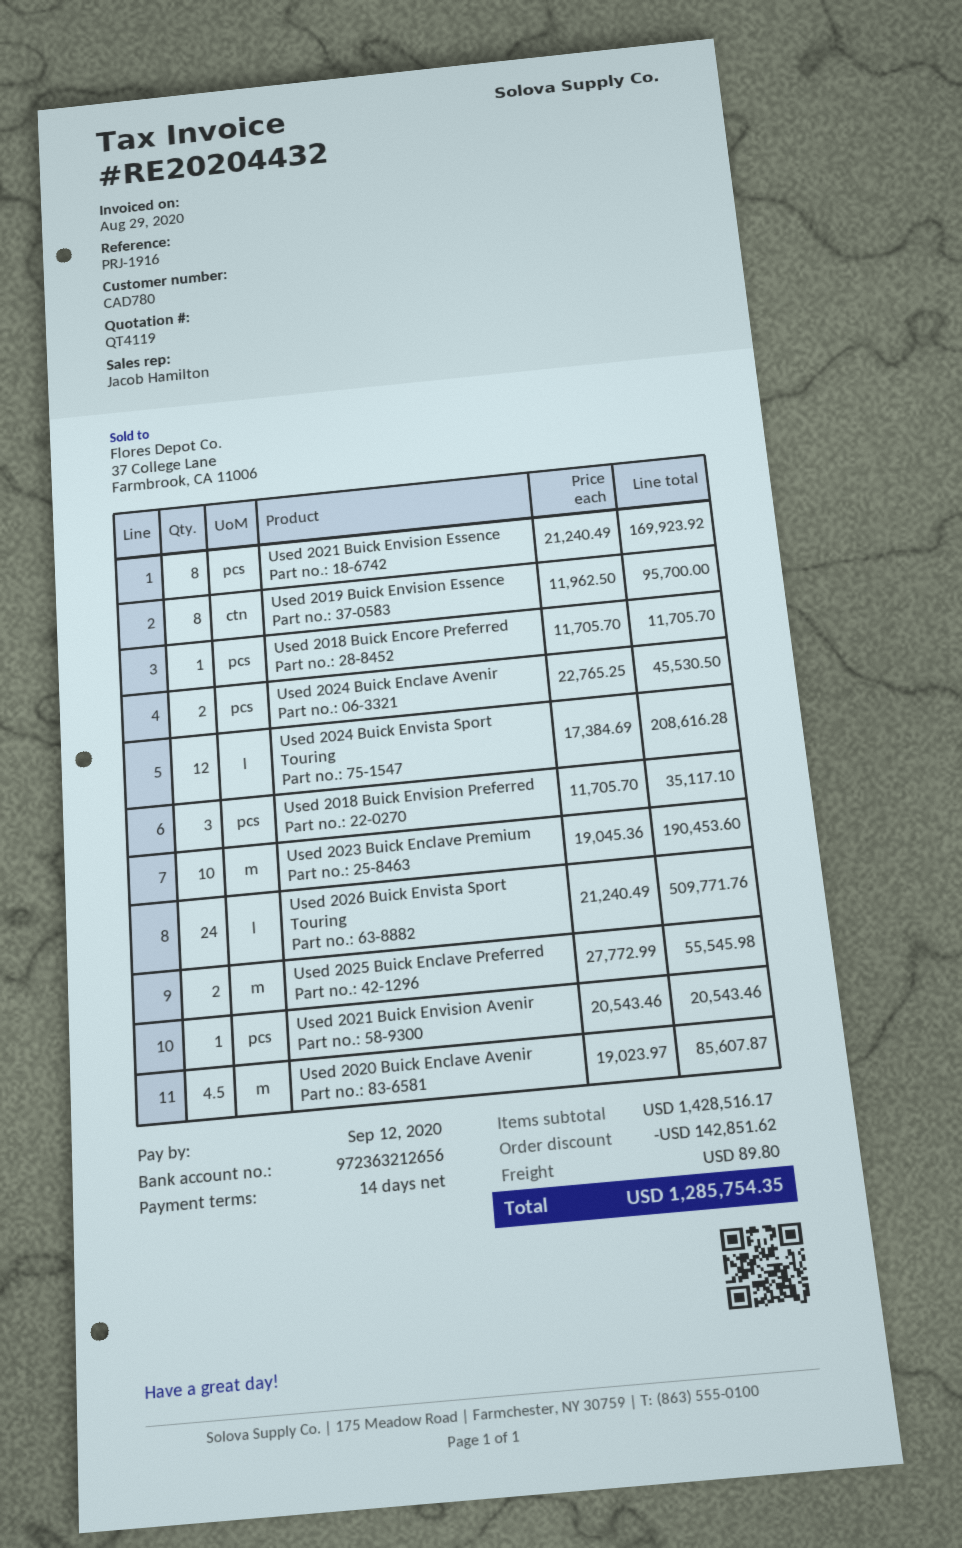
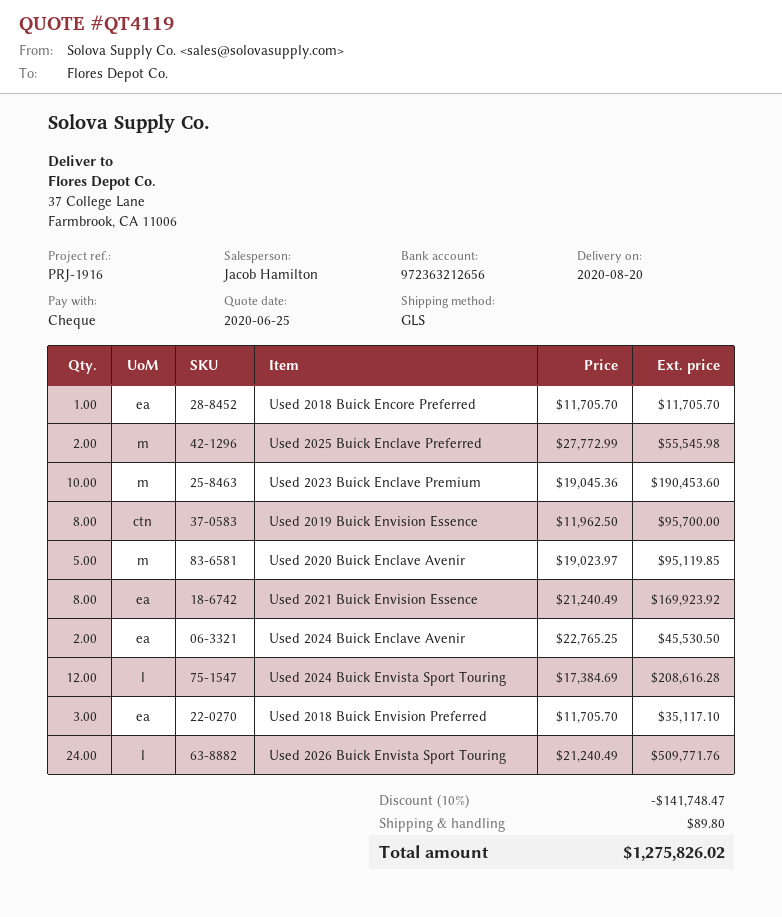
Used 2021 Buick Envision Avenir: 1 x 20543.46 = 20543.46 -> none
Used 2020 Buick Enclave Avenir: 4.5 x 19023.97 = 85607.87 -> 5 x 19023.97 = 95119.85
discount: 142851.62 -> 141748.47
total: 1285754.35 -> 1275826.02

